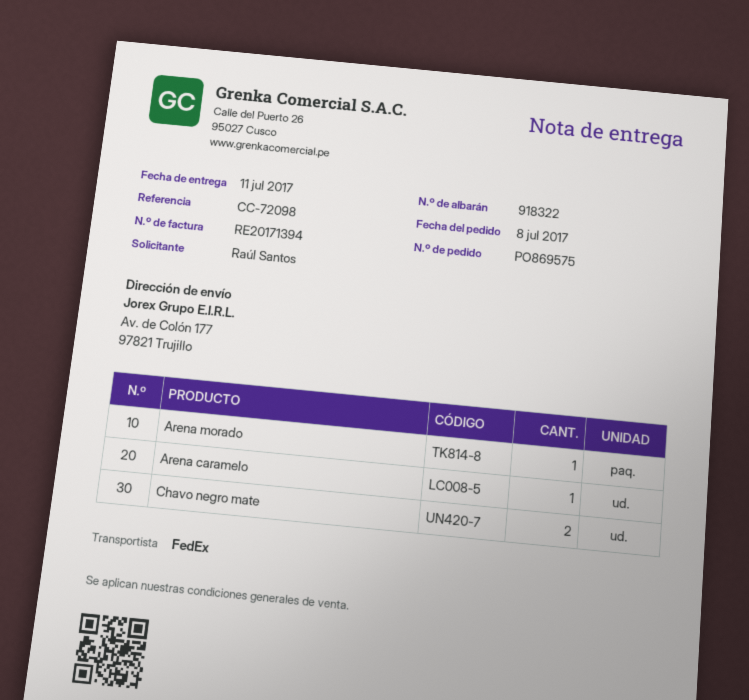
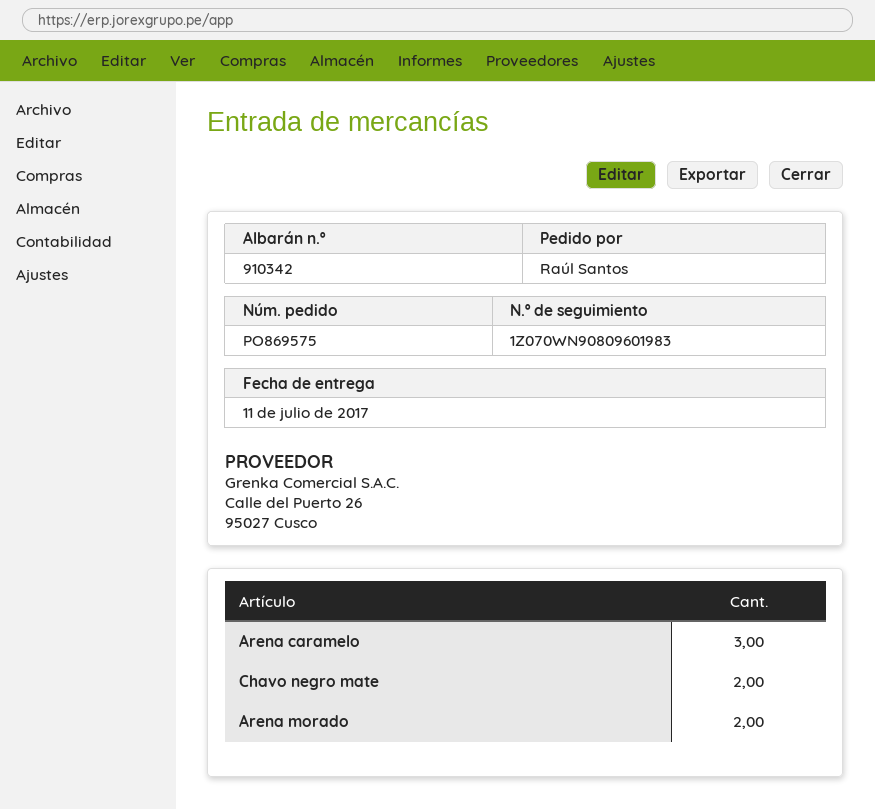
delivery note number: 918322 -> 910342
Arena morado: 1 -> 2
Arena caramelo: 1 -> 3

